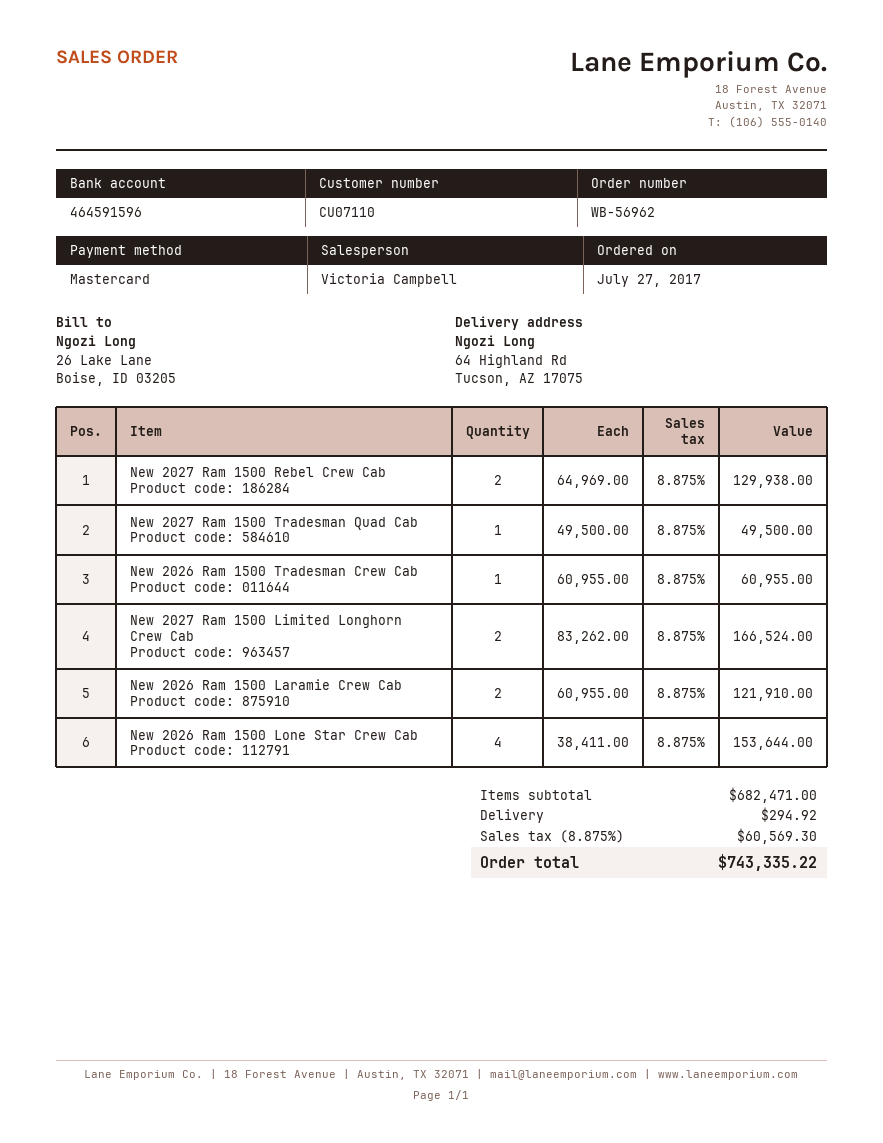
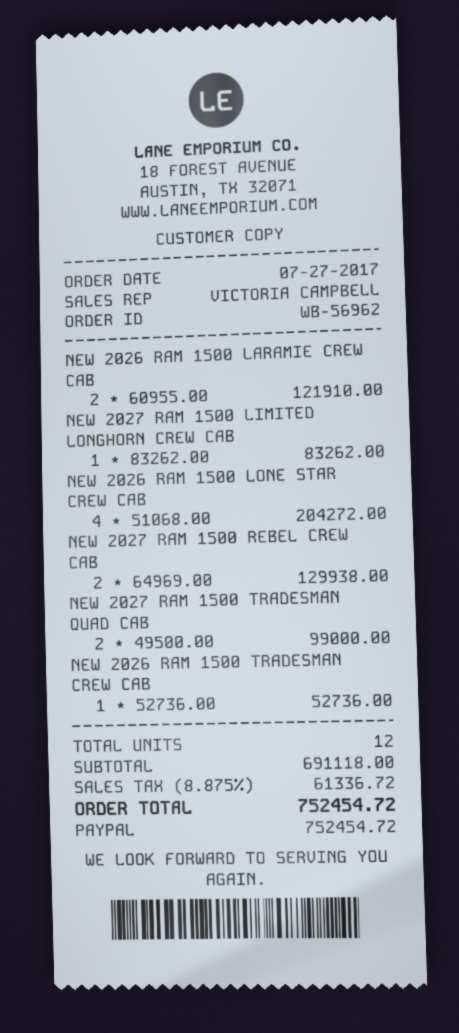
payment method: Mastercard -> PayPal
New 2027 Ram 1500 Tradesman Quad Cab: 1 x 49500.00 = 49500.00 -> 2 x 49500.00 = 99000.00
New 2026 Ram 1500 Tradesman Crew Cab: 1 x 60955.00 = 60955.00 -> 1 x 52736.00 = 52736.00
New 2027 Ram 1500 Limited Longhorn Crew Cab: 2 x 83262.00 = 166524.00 -> 1 x 83262.00 = 83262.00
New 2026 Ram 1500 Lone Star Crew Cab: 4 x 38411.00 = 153644.00 -> 4 x 51068.00 = 204272.00
subtotal: 682471.00 -> 691118.00
shipping: 294.92 -> none
tax: 8.875% = 60569.30 -> 8.875% = 61336.72
total: 743335.22 -> 752454.72

